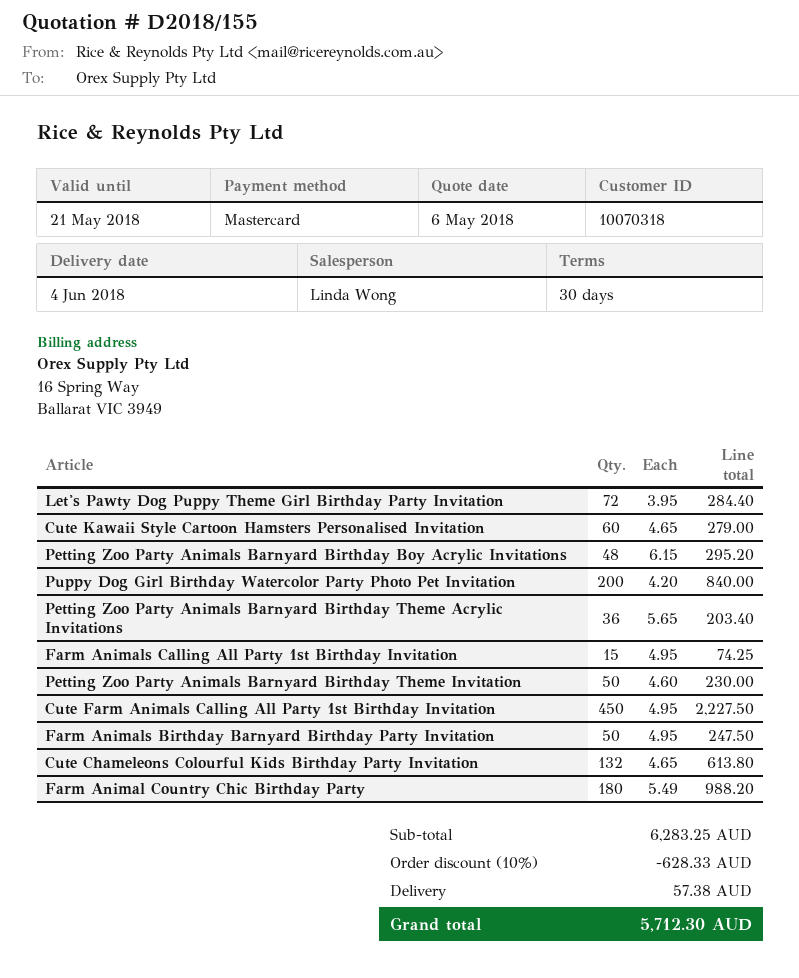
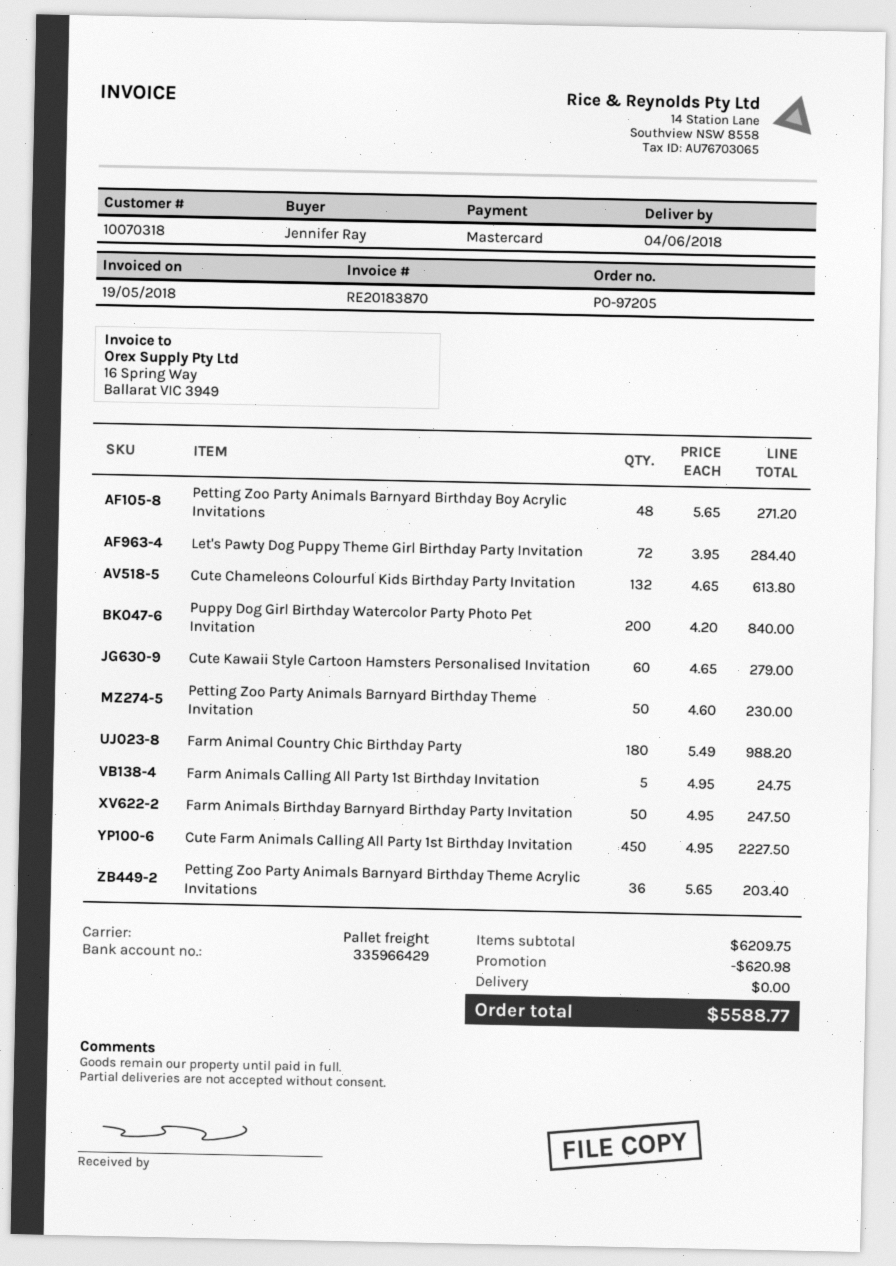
Petting Zoo Party Animals Barnyard Birthday Boy Acrylic Invitations: 48 x 6.15 = 295.20 -> 48 x 5.65 = 271.20
Farm Animals Calling All Party 1st Birthday Invitation: 15 x 4.95 = 74.25 -> 5 x 4.95 = 24.75
subtotal: 6283.25 -> 6209.75
discount: 628.33 -> 620.98
shipping: 57.38 -> 0.00
total: 5712.30 -> 5588.77

